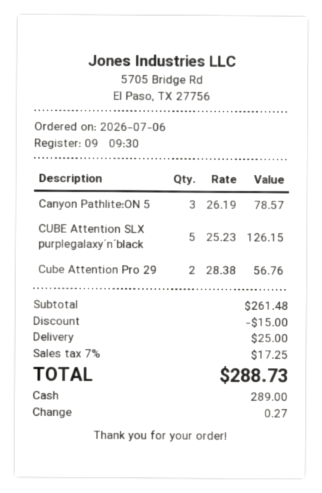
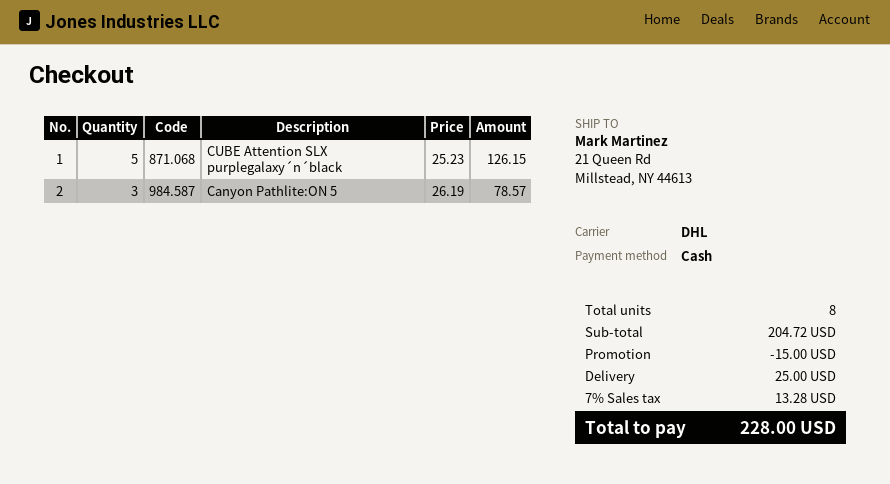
Cube Attention Pro 29: 2 x 28.38 = 56.76 -> none
subtotal: 261.48 -> 204.72
tax: 7% = 17.25 -> 7% = 13.28
total: 288.73 -> 228.00

